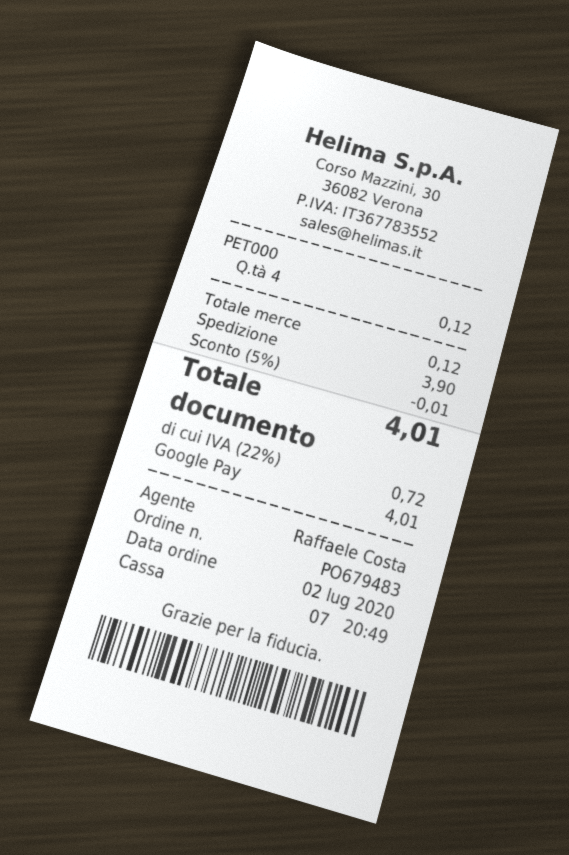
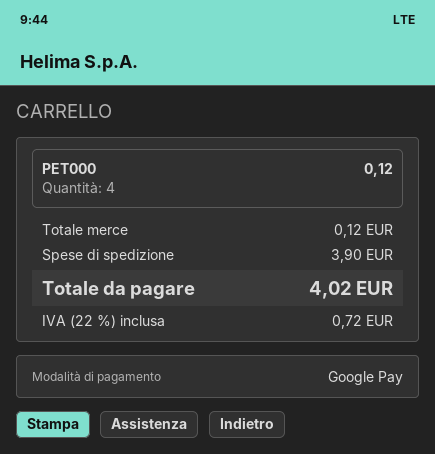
discount: 5% = 0.01 -> none
total: 4.01 -> 4.02

